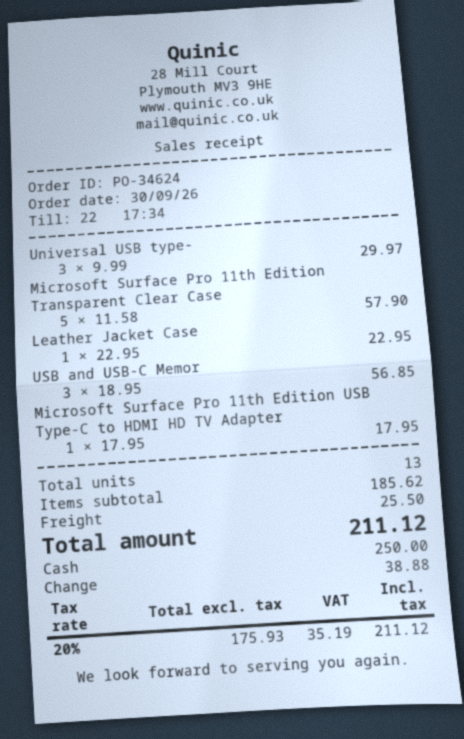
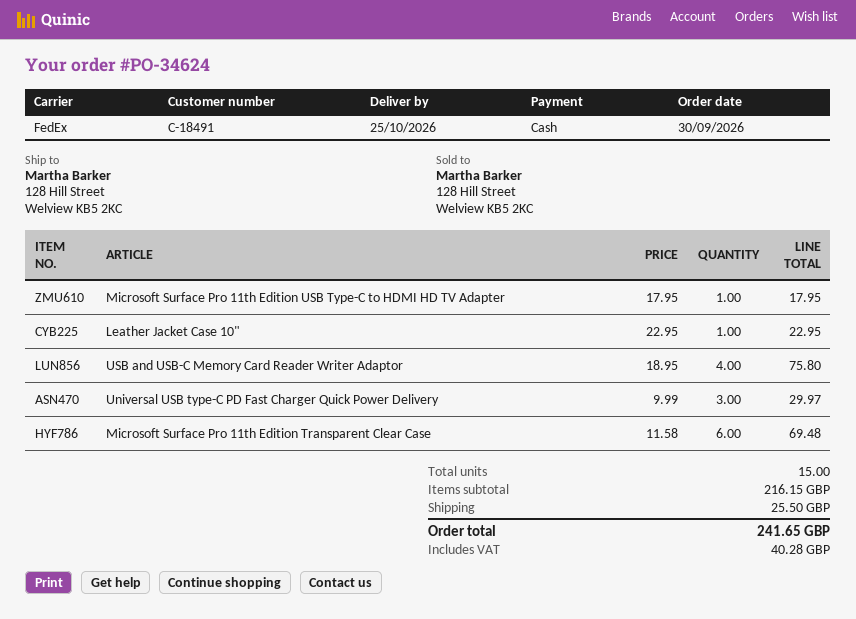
Microsoft Surface Pro 11th Edition Transparent Clear Case: 5 x 11.58 = 57.90 -> 6 x 11.58 = 69.48
USB and USB-C Memor: 3 x 18.95 = 56.85 -> 4 x 18.95 = 75.80
total quantity: 13 -> 15
subtotal: 185.62 -> 216.15
tax: 35.19 -> 40.28
total: 211.12 -> 241.65

